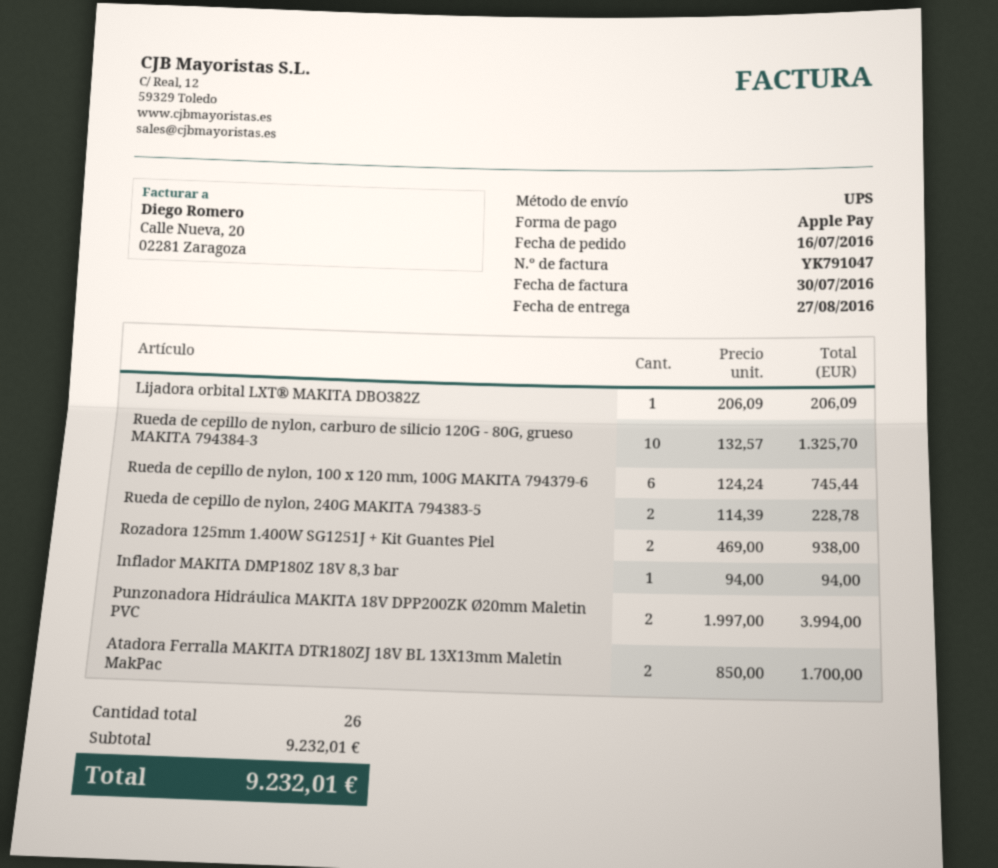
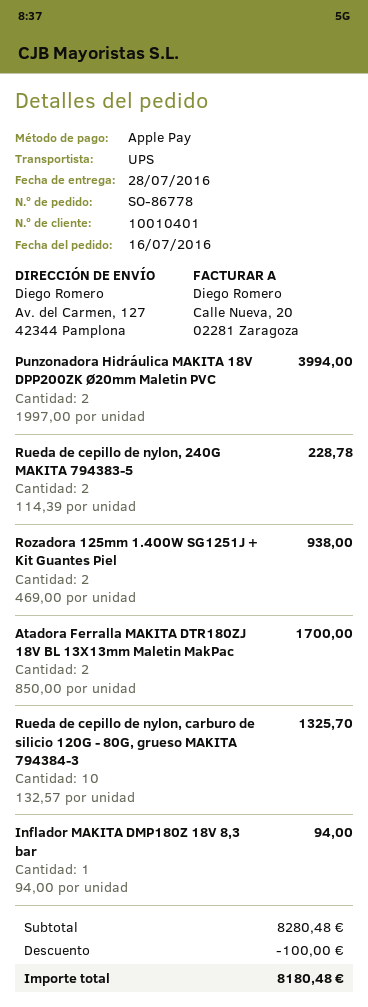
delivery date: 2016-08-27 -> 2016-07-28
Lijadora orbital LXT® MAKITA DBO382Z: 1 x 206.09 = 206.09 -> none
Rueda de cepillo de nylon, 100 x 120 mm, 100G MAKITA 794379-6: 6 x 124.24 = 745.44 -> none
subtotal: 9232.01 -> 8280.48
discount: none -> 100.00
total: 9232.01 -> 8180.48

